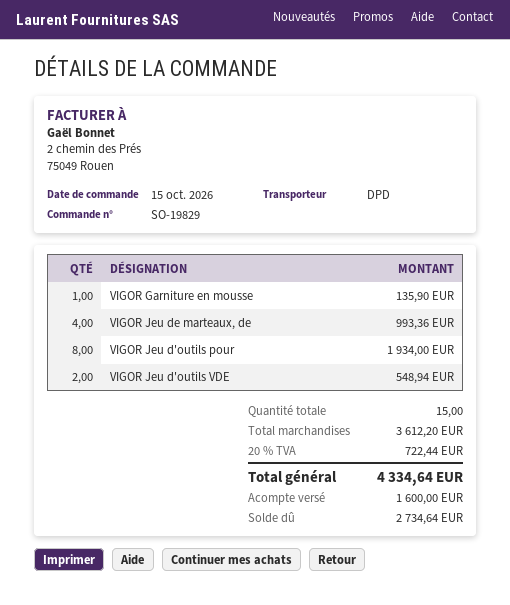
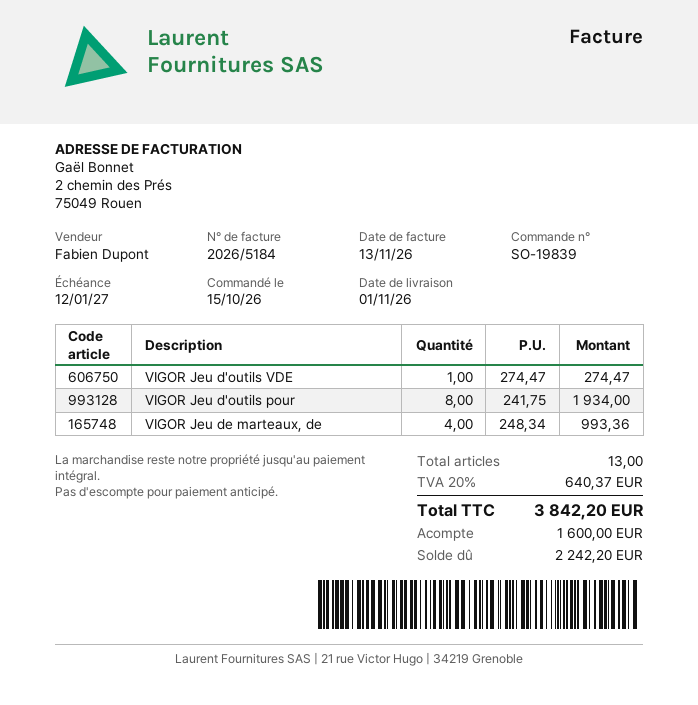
order number: SO-19829 -> SO-19839
VIGOR Garniture en mousse: 1 for 135.90 -> none
VIGOR Jeu d'outils VDE: 2 for 548.94 -> 1 for 274.47
total quantity: 15 -> 13
tax: 20% = 722.44 -> 20% = 640.37
total: 4334.64 -> 3842.20
balance: 2734.64 -> 2242.20

